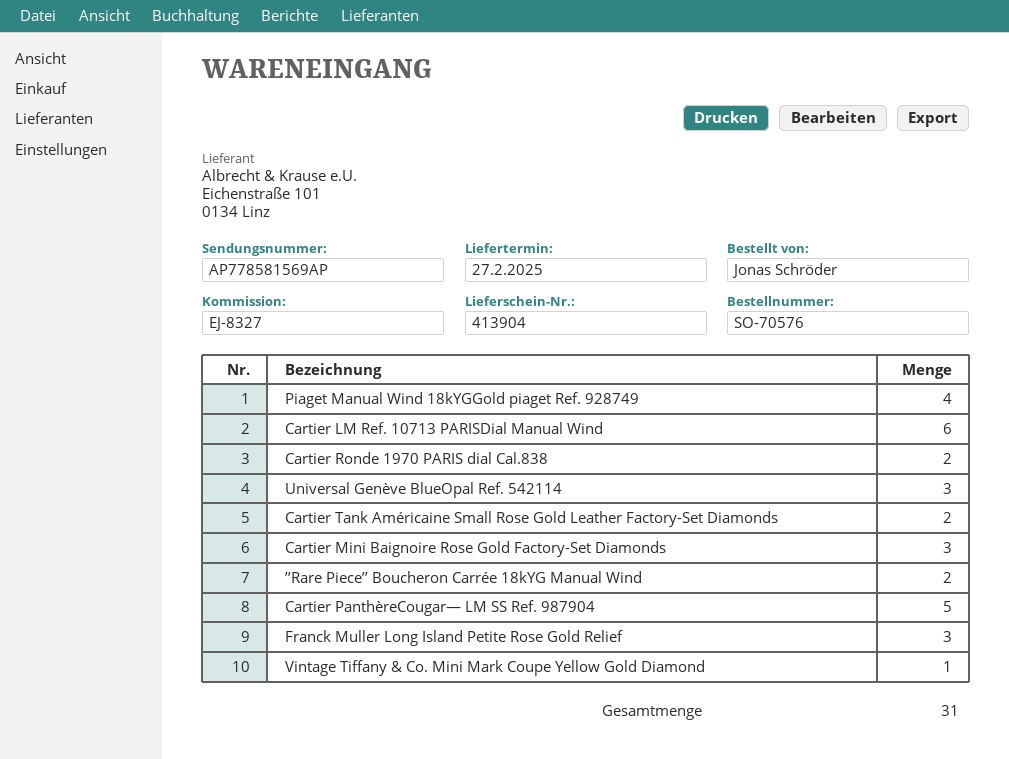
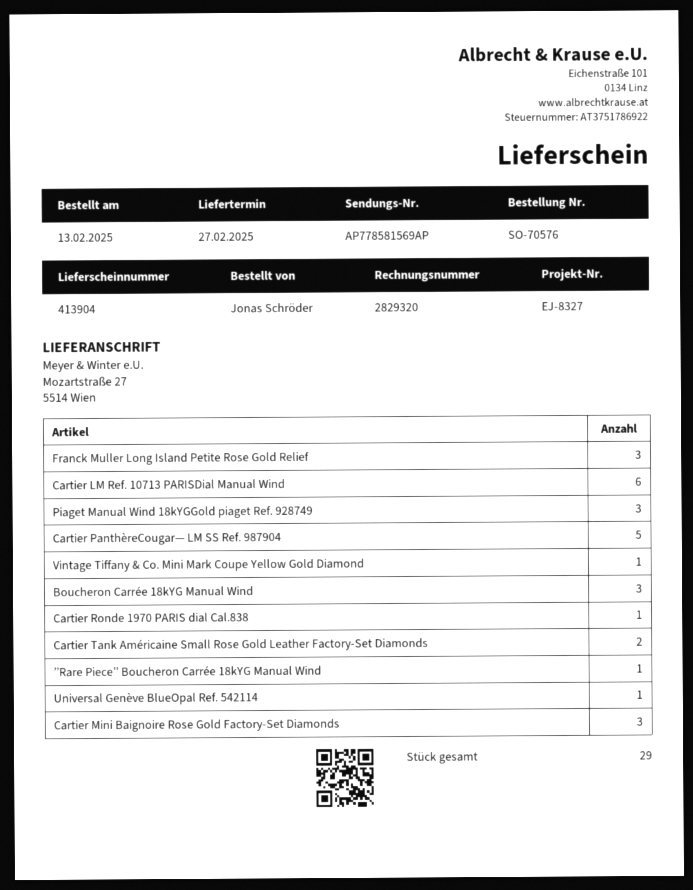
Piaget Manual Wind 18kYGGold piaget Ref. 928749: 4 -> 3
Cartier Ronde 1970 PARIS dial Cal.838: 2 -> 1
Universal Genève BlueOpal Ref. 542114: 3 -> 1
’’Rare Piece’’ Boucheron Carrée 18kYG Manual Wind: 2 -> 1
Boucheron Carrée 18kYG Manual Wind: none -> 3
total quantity: 31 -> 29

